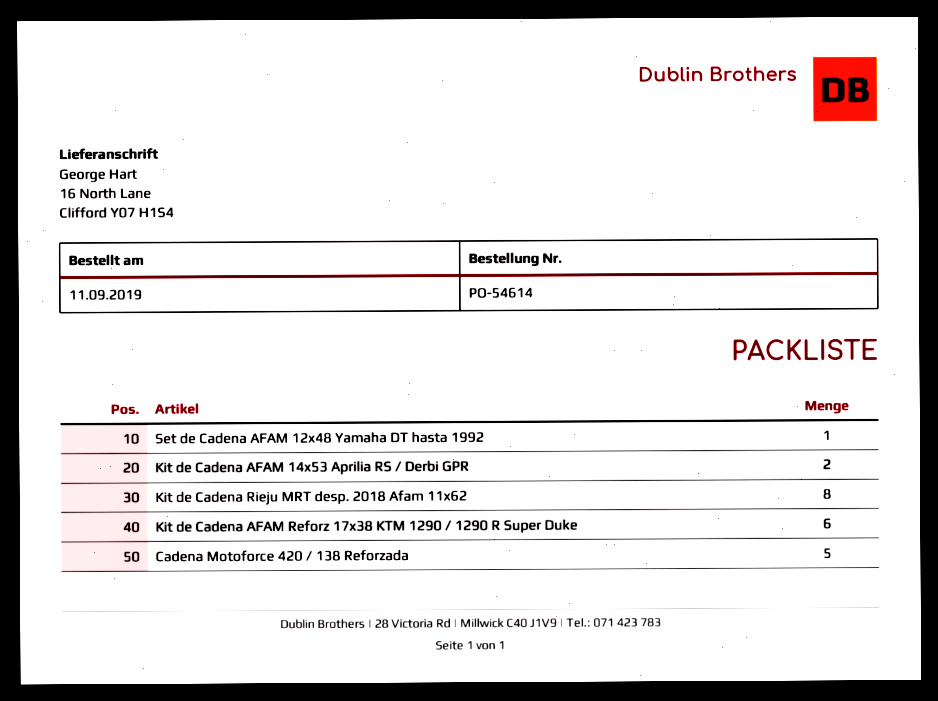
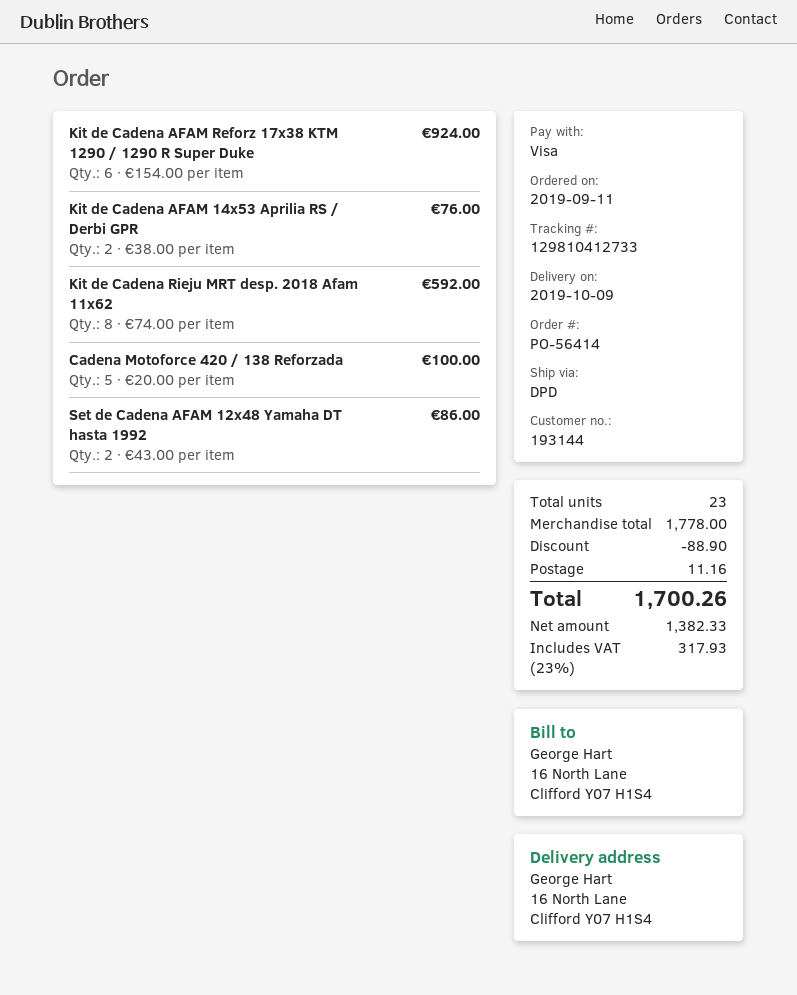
order number: PO-54614 -> PO-56414
Set de Cadena AFAM 12x48 Yamaha DT hasta 1992: 1 -> 2

